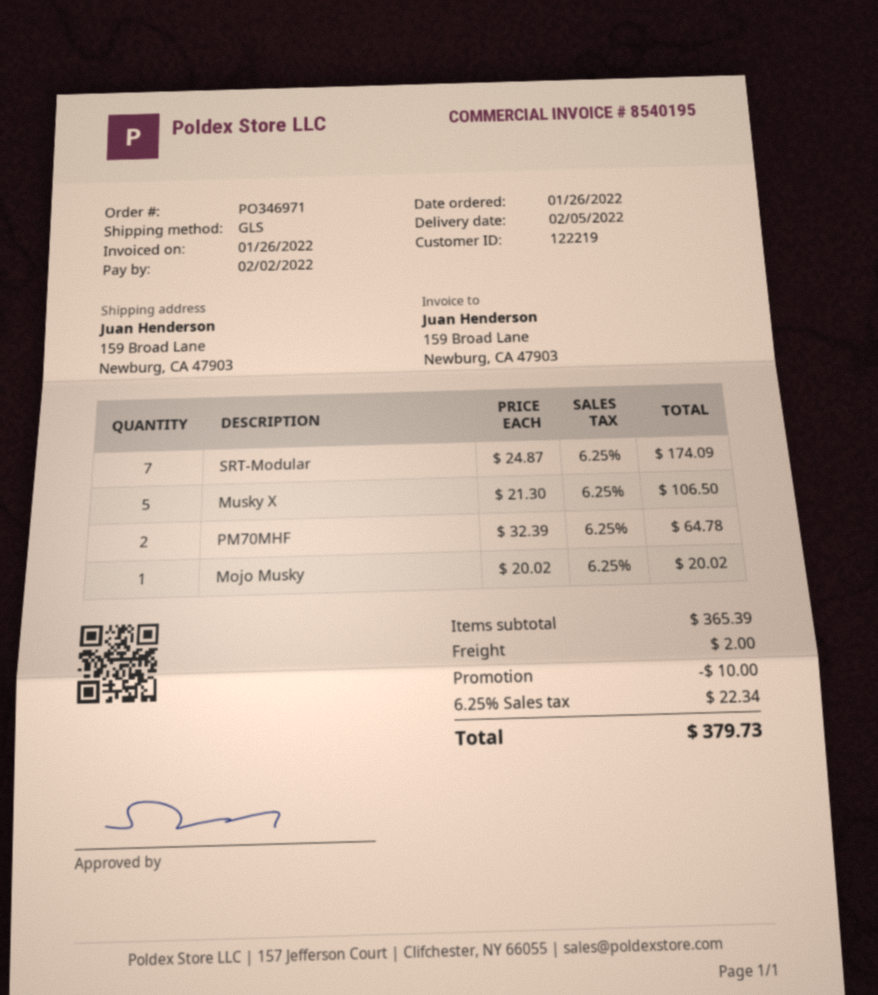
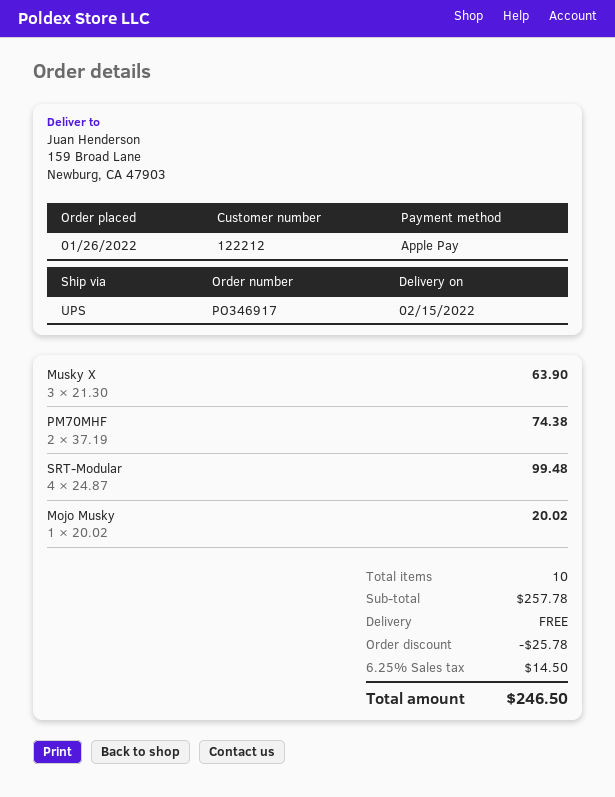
order number: PO346971 -> PO346917
delivery date: 2022-02-05 -> 2022-02-15
customer number: 122219 -> 122212
shipping method: GLS -> UPS
SRT-Modular: 7 x 24.87 = 174.09 -> 4 x 24.87 = 99.48
Musky X: 5 x 21.30 = 106.50 -> 3 x 21.30 = 63.90
PM70MHF: 2 x 32.39 = 64.78 -> 2 x 37.19 = 74.38
subtotal: 365.39 -> 257.78
discount: 10.00 -> 25.78
shipping: 2.00 -> 0.00
tax: 6.25% = 22.34 -> 6.25% = 14.50
total: 379.73 -> 246.50

